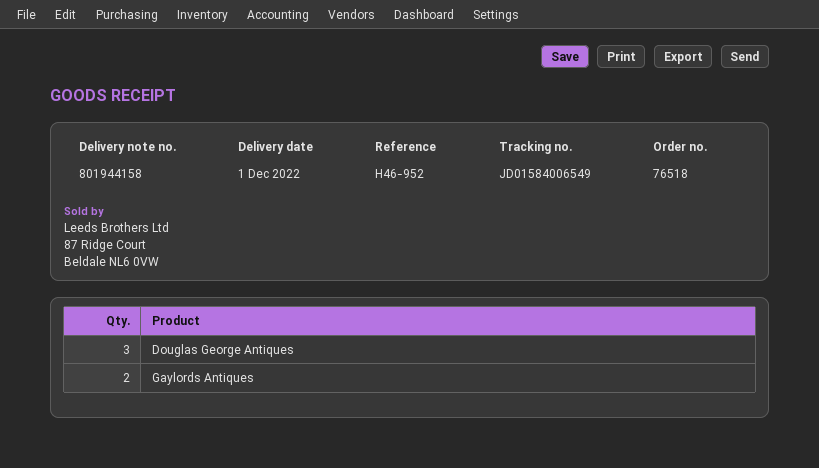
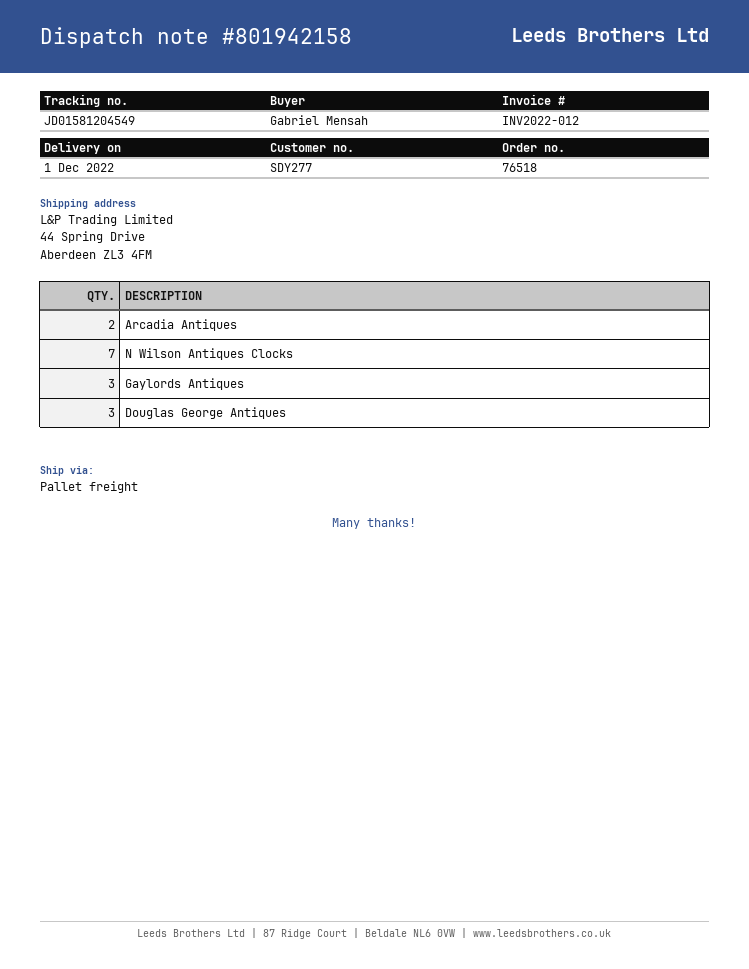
delivery note number: 801944158 -> 801942158
tracking number: JD01584006549 -> JD01581204549
Gaylords Antiques: 2 -> 3
Arcadia Antiques: none -> 2
N Wilson Antiques Clocks: none -> 7

